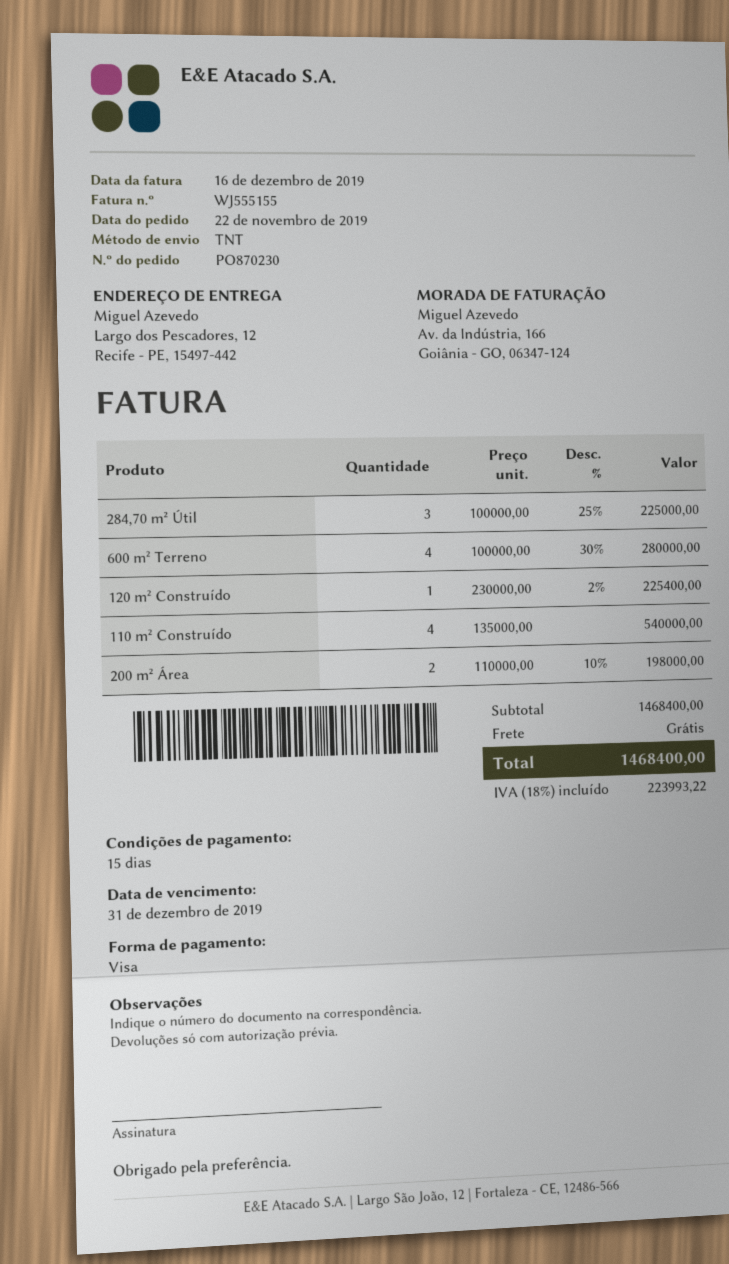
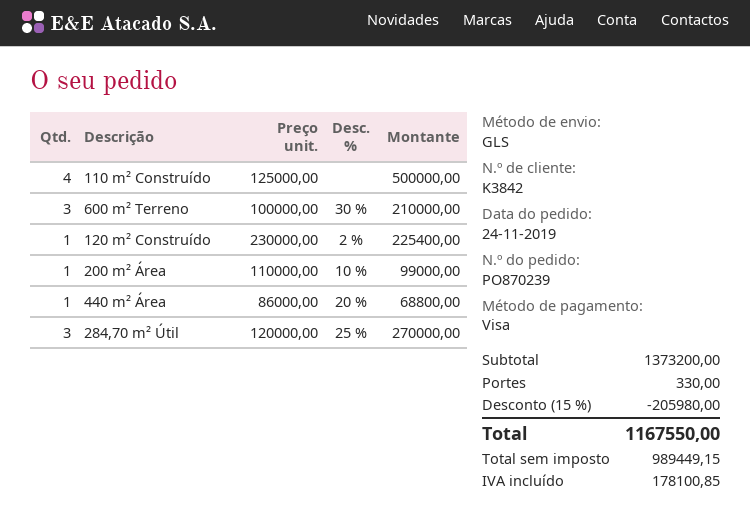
order number: PO870230 -> PO870239
order date: 2019-11-22 -> 2019-11-24
shipping method: TNT -> GLS
284,70 m² Útil: 3 x 100000.00 - 25% = 225000.00 -> 3 x 120000.00 - 25% = 270000.00
600 m² Terreno: 4 x 100000.00 - 30% = 280000.00 -> 3 x 100000.00 - 30% = 210000.00
110 m² Construído: 4 x 135000.00 = 540000.00 -> 4 x 125000.00 = 500000.00
200 m² Área: 2 x 110000.00 - 10% = 198000.00 -> 1 x 110000.00 - 10% = 99000.00
440 m² Área: none -> 1 x 86000.00 - 20% = 68800.00
subtotal: 1468400.00 -> 1373200.00
discount: none -> 15% = 205980.00
shipping: 0.00 -> 330.00
tax: 223993.22 -> 178100.85
total: 1468400.00 -> 1167550.00

